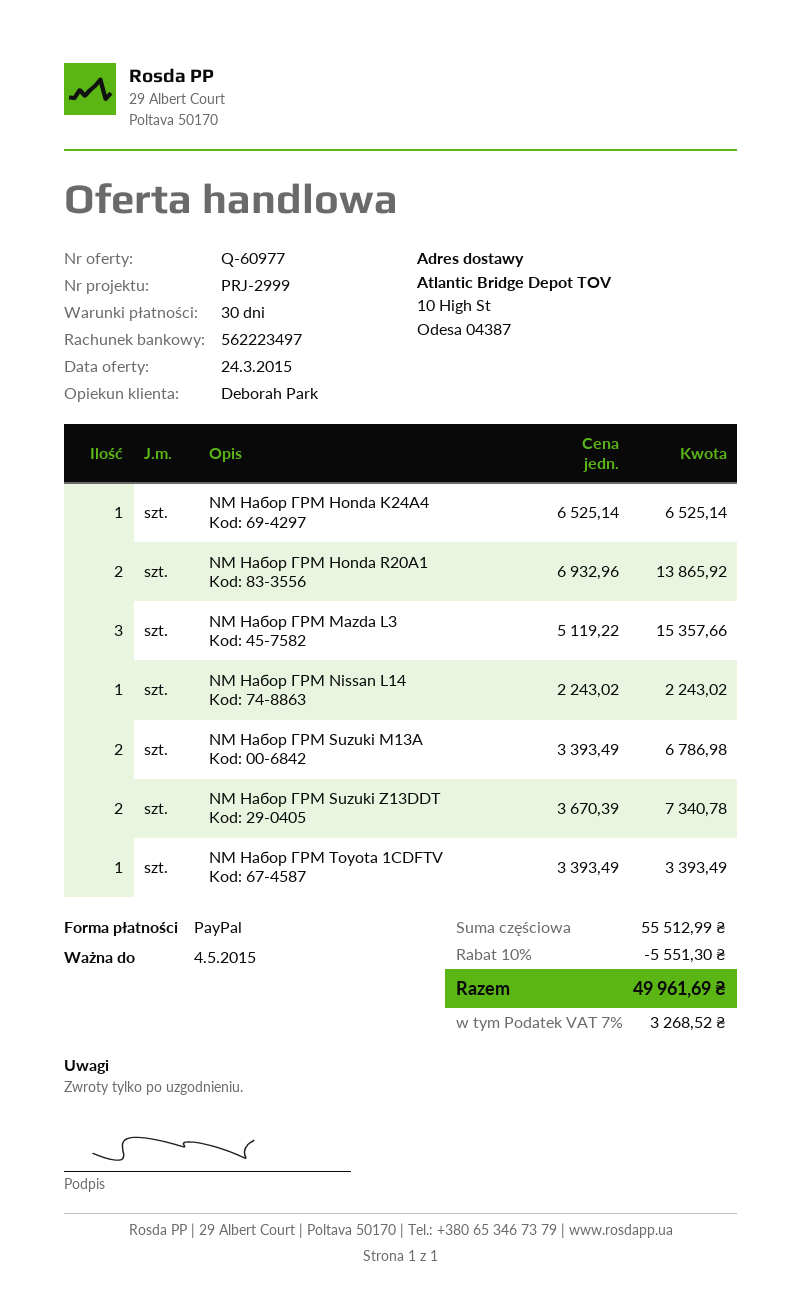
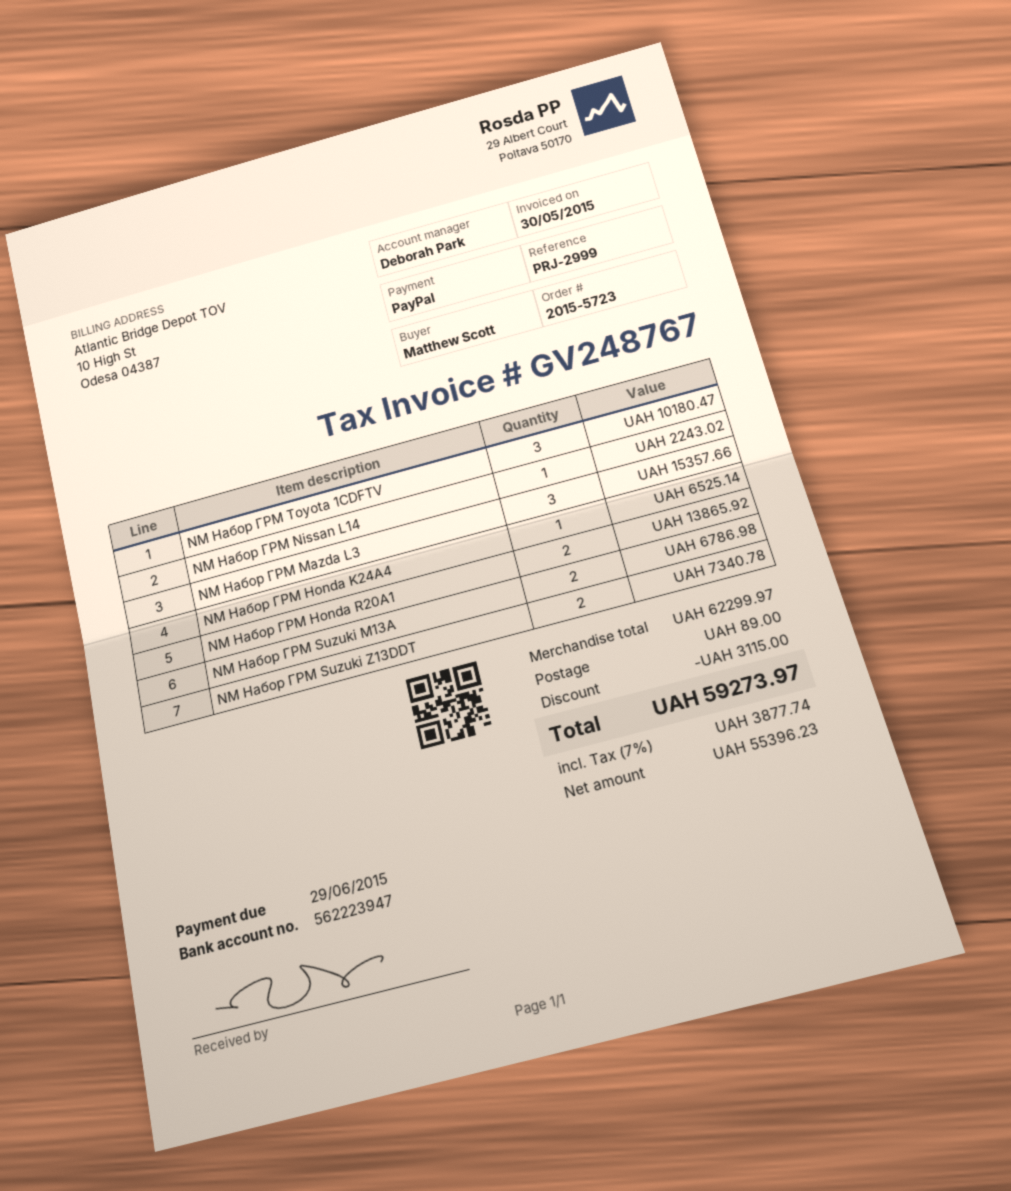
bank account: 562223497 -> 562223947
NM Набор ГРМ Toyota 1CDFTV: 1 for 3393.49 -> 3 for 10180.47
subtotal: 55512.99 -> 62299.97
discount: 5551.30 -> 3115.00
shipping: none -> 89.00
tax: 7% = 3268.52 -> 7% = 3877.74
total: 49961.69 -> 59273.97

